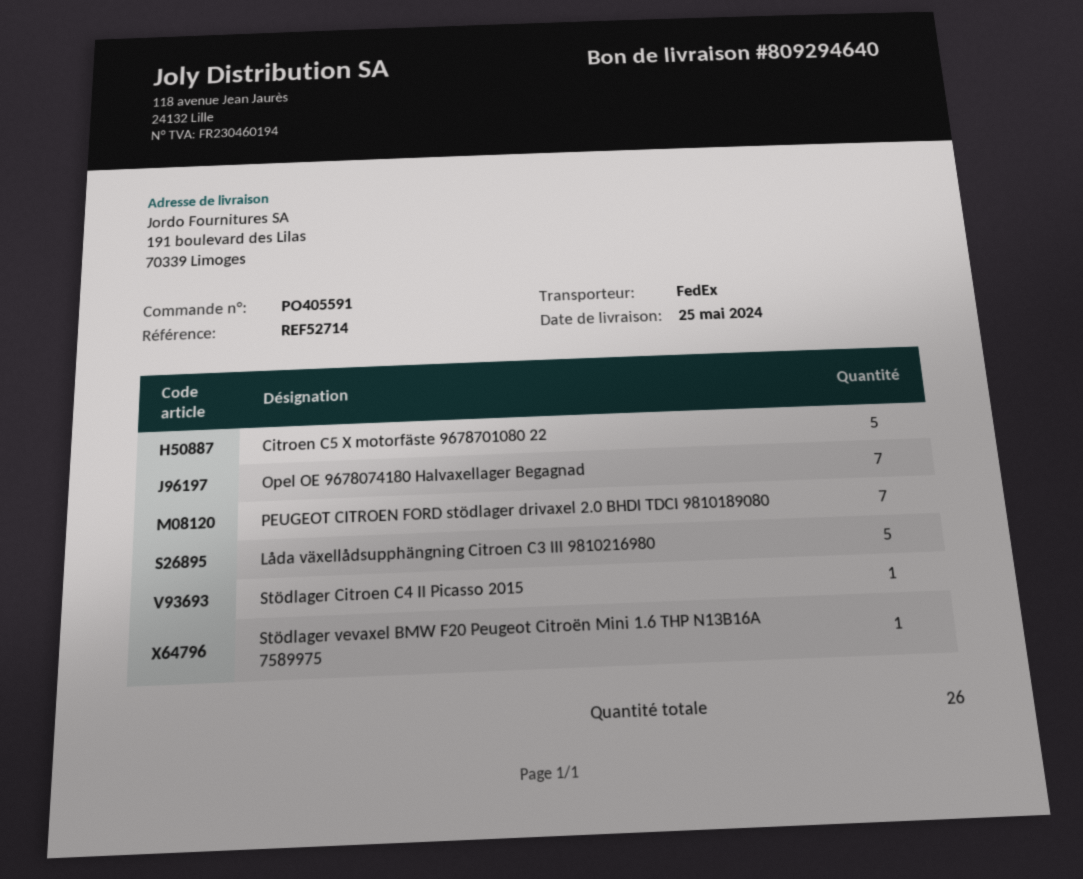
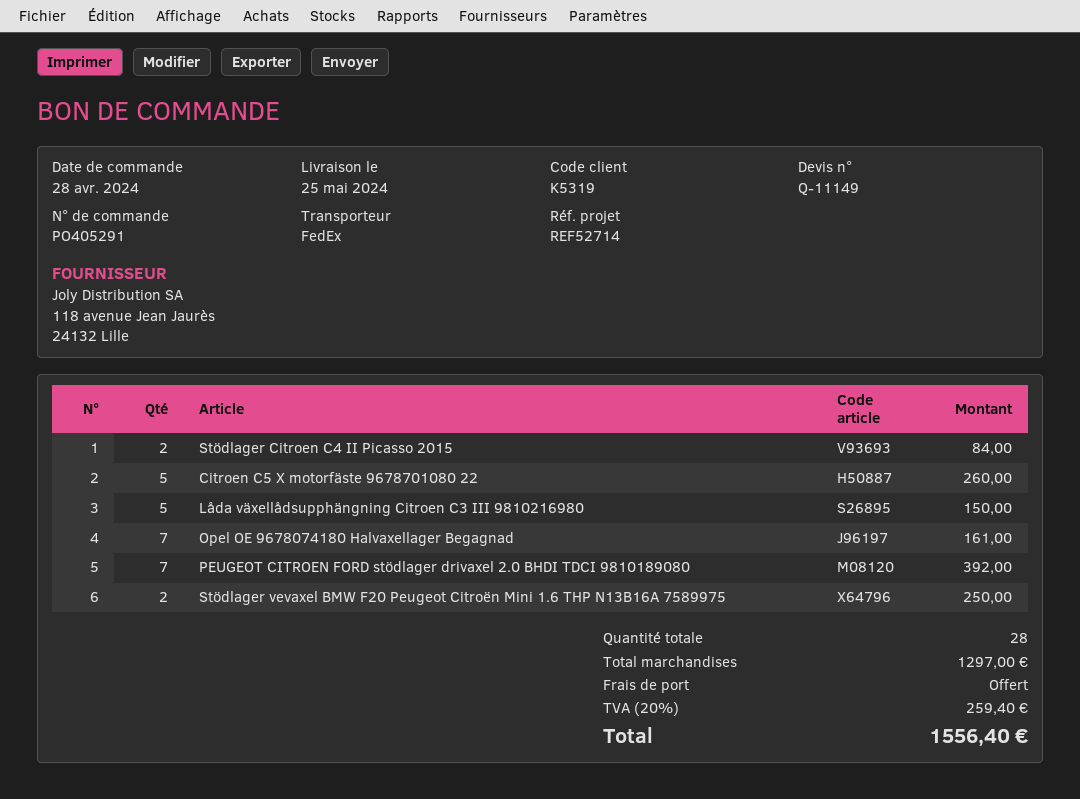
order number: PO405591 -> PO405291
Stödlager Citroen C4 II Picasso 2015: 1 -> 2
Stödlager vevaxel BMW F20 Peugeot Citroën Mini 1.6 THP N13B16A 7589975: 1 -> 2
total quantity: 26 -> 28

